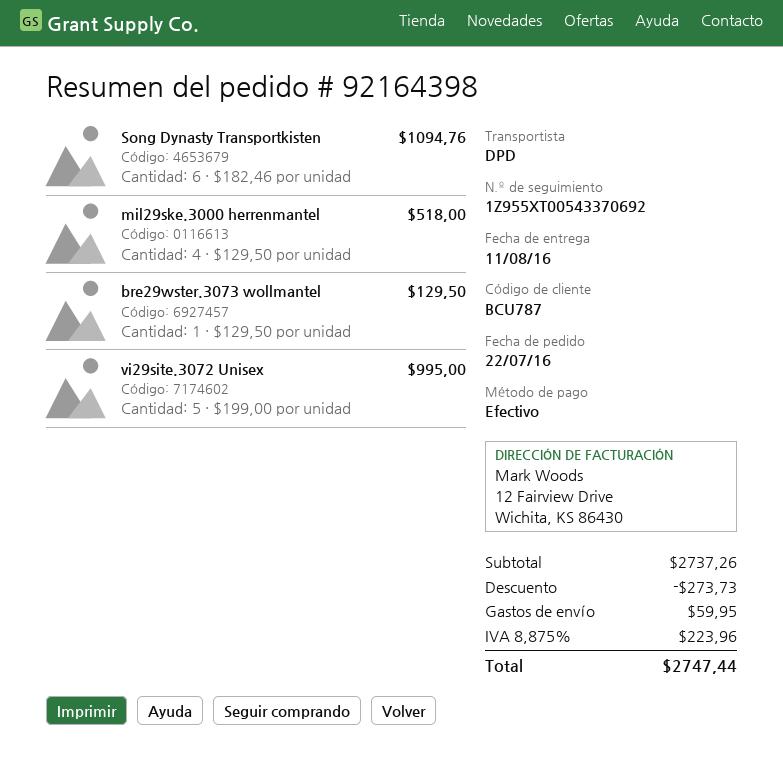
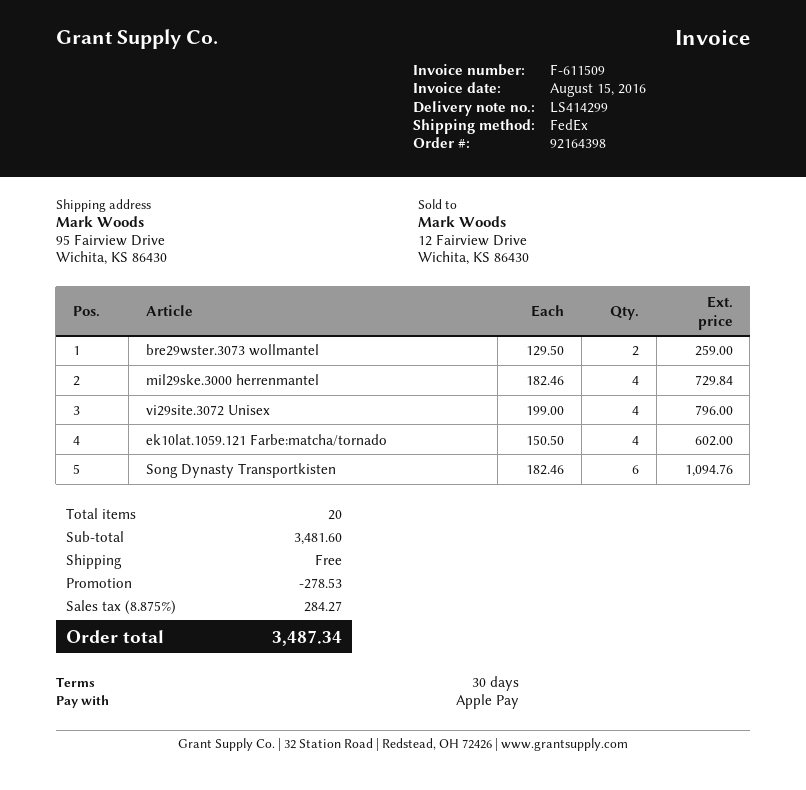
payment method: cash -> Apple Pay
shipping method: DPD -> FedEx
mil29ske.3000 herrenmantel: 4 x 129.50 = 518.00 -> 4 x 182.46 = 729.84
bre29wster.3073 wollmantel: 1 x 129.50 = 129.50 -> 2 x 129.50 = 259.00
vi29site.3072 Unisex: 5 x 199.00 = 995.00 -> 4 x 199.00 = 796.00
ek10lat.1059.121 Farbe:matcha/tornado: none -> 4 x 150.50 = 602.00
subtotal: 2737.26 -> 3481.60
discount: 273.73 -> 278.53
shipping: 59.95 -> 0.00
tax: 8.875% = 223.96 -> 8.875% = 284.27
total: 2747.44 -> 3487.34

